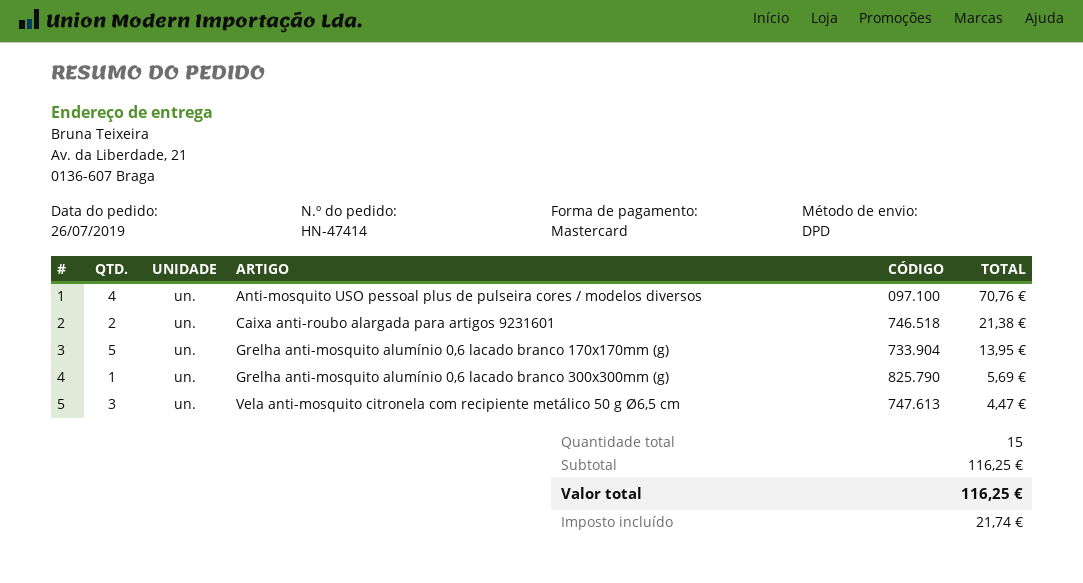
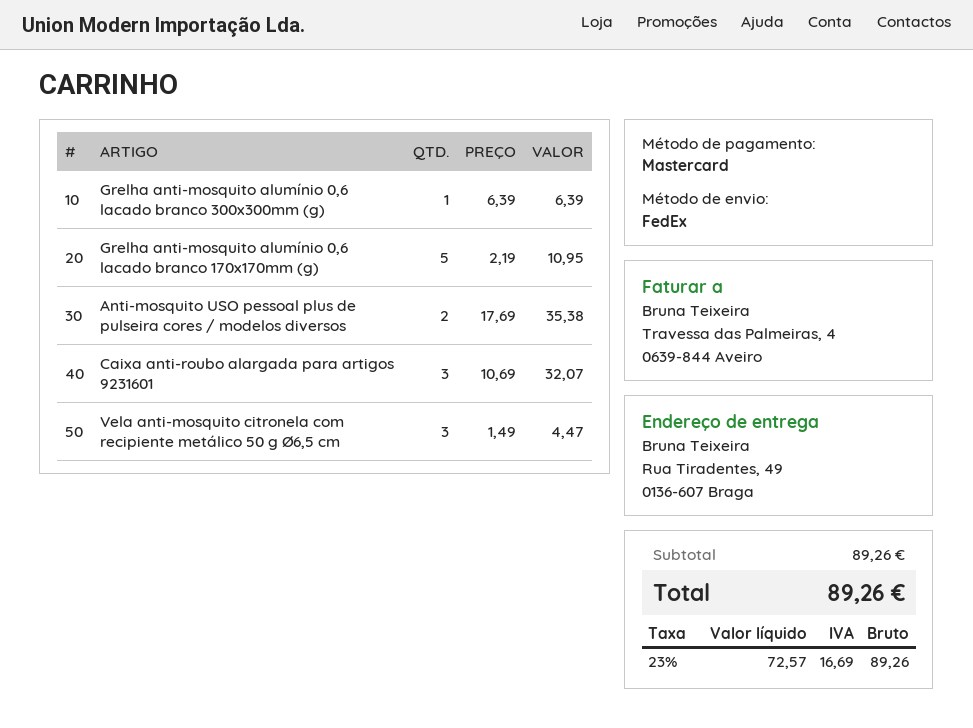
shipping method: DPD -> FedEx
ship to: Av. da Liberdade, 21, 0136-607 Braga -> Rua Tiradentes, 49, 0136-607 Braga
Anti-mosquito USO pessoal plus de pulseira cores / modelos diversos: 4 for 70.76 -> 2 for 35.38
Caixa anti-roubo alargada para artigos 9231601: 2 for 21.38 -> 3 for 32.07
Grelha anti-mosquito alumínio 0,6 lacado branco 170x170mm (g): 5 for 13.95 -> 5 for 10.95
Grelha anti-mosquito alumínio 0,6 lacado branco 300x300mm (g): 1 for 5.69 -> 1 for 6.39
subtotal: 116.25 -> 89.26
tax: 21.74 -> 16.69
total: 116.25 -> 89.26

